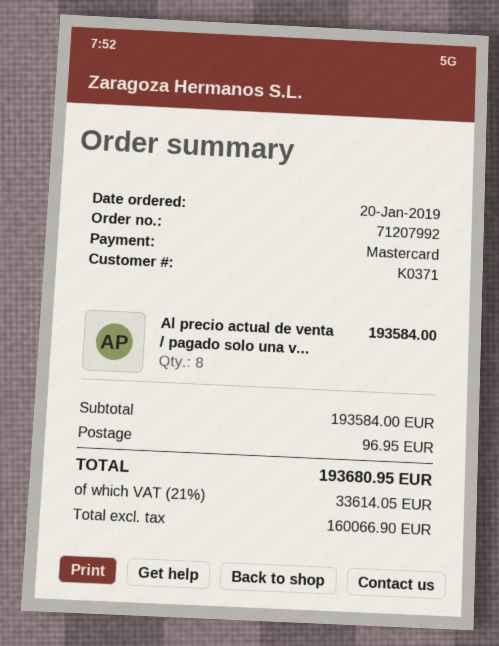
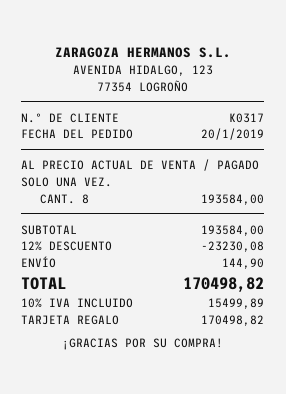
customer number: K0371 -> K0317
payment method: Mastercard -> gift card
discount: none -> 12% = 23230.08
shipping: 96.95 -> 144.90
tax: 21% = 33614.05 -> 10% = 15499.89
total: 193680.95 -> 170498.82

